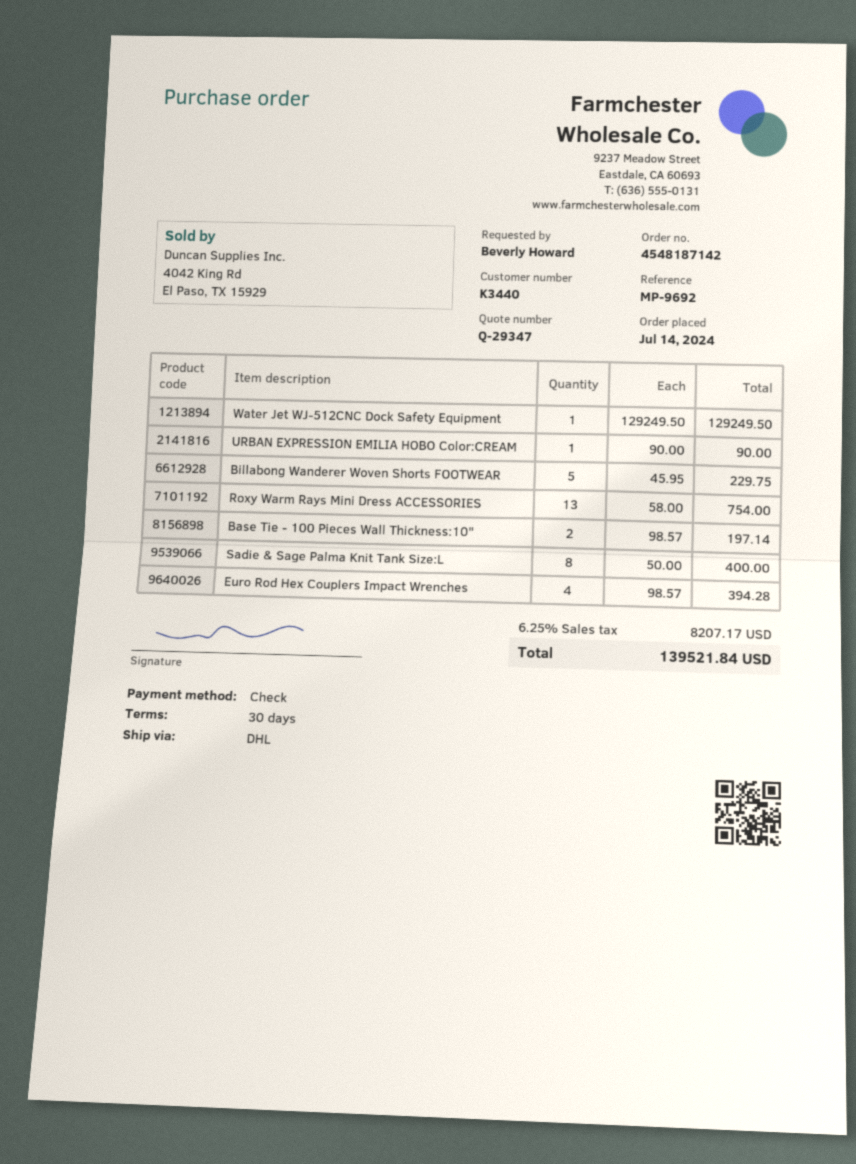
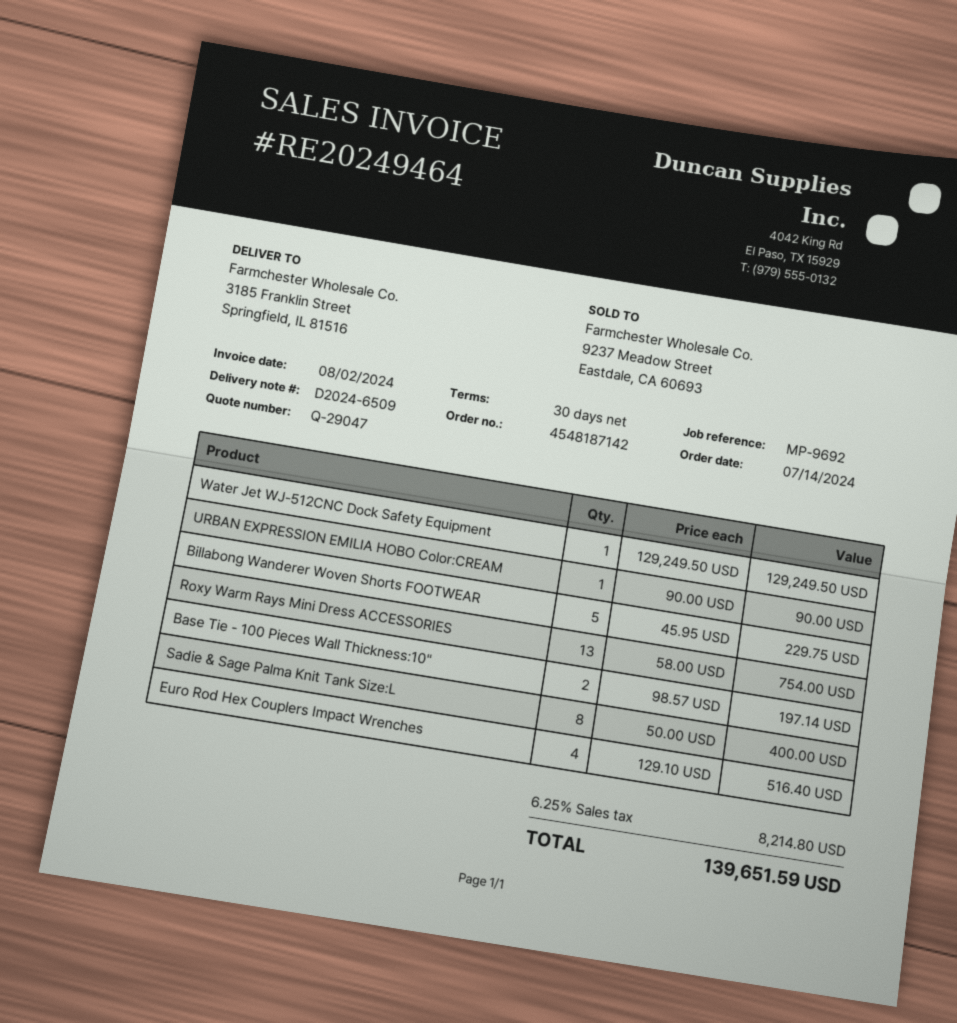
quote number: Q-29347 -> Q-29047
Euro Rod Hex Couplers Impact Wrenches: 4 x 98.57 = 394.28 -> 4 x 129.10 = 516.40
tax: 6.25% = 8207.17 -> 6.25% = 8214.80
total: 139521.84 -> 139651.59

